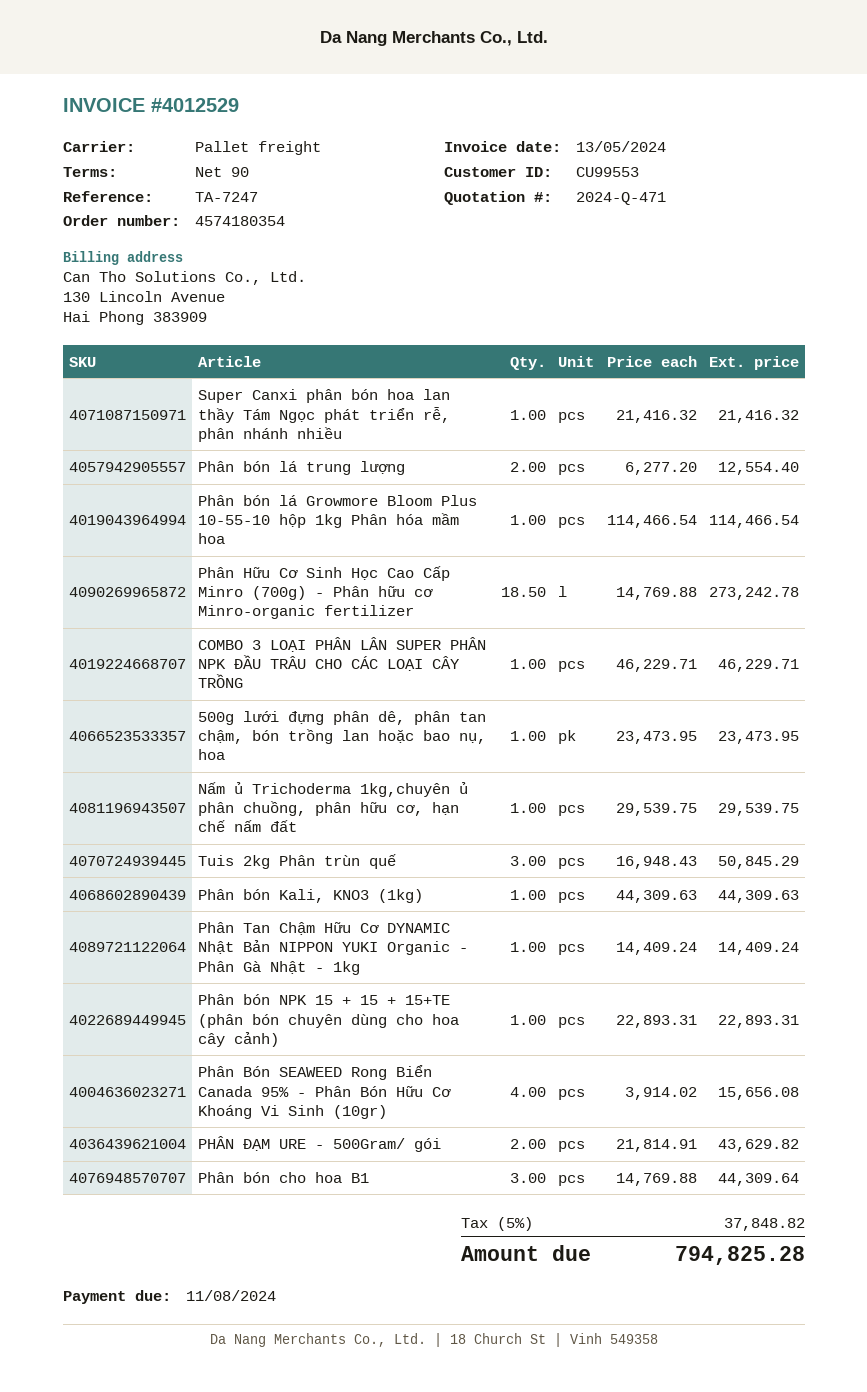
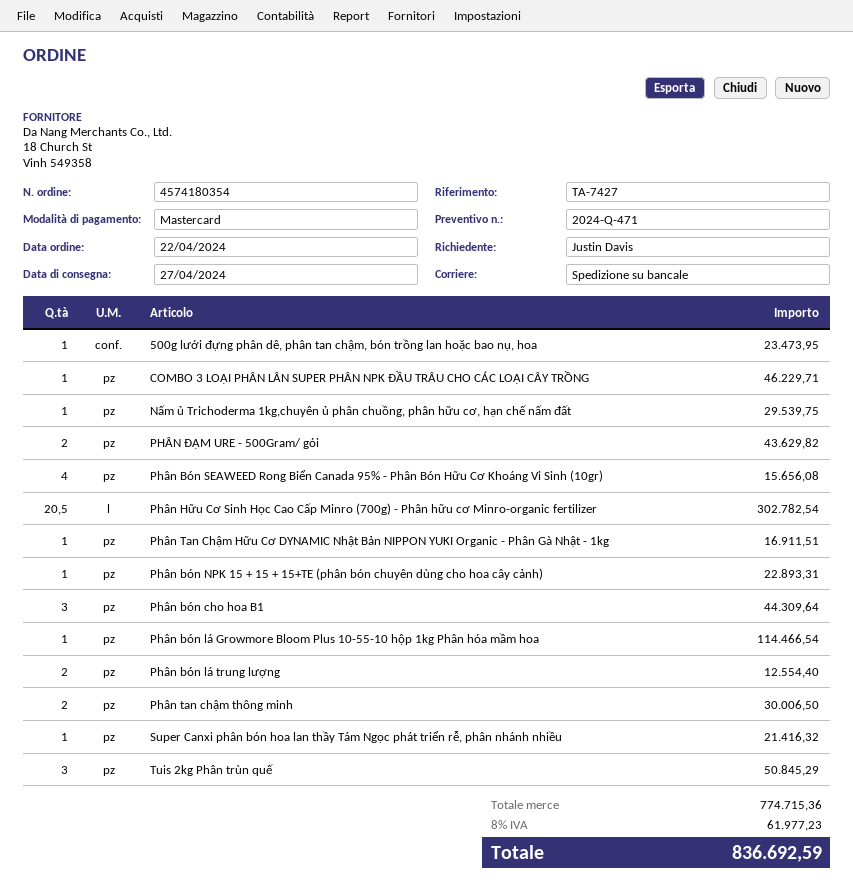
reference: TA-7247 -> TA-7427
Phân Hữu Cơ Sinh Học Cao Cấp Minro (700g) - Phân hữu cơ Minro-organic fertilizer: 18.5 for 273242.78 -> 20.5 for 302782.54
Phân bón Kali, KNO3 (1kg): 1 for 44309.63 -> none
Phân Tan Chậm Hữu Cơ DYNAMIC Nhật Bản NIPPON YUKI Organic - Phân Gà Nhật - 1kg: 1 for 14409.24 -> 1 for 16911.51
Phân tan chậm thông minh: none -> 2 for 30006.50
tax: 5% = 37848.82 -> 8% = 61977.23
total: 794825.28 -> 836692.59

